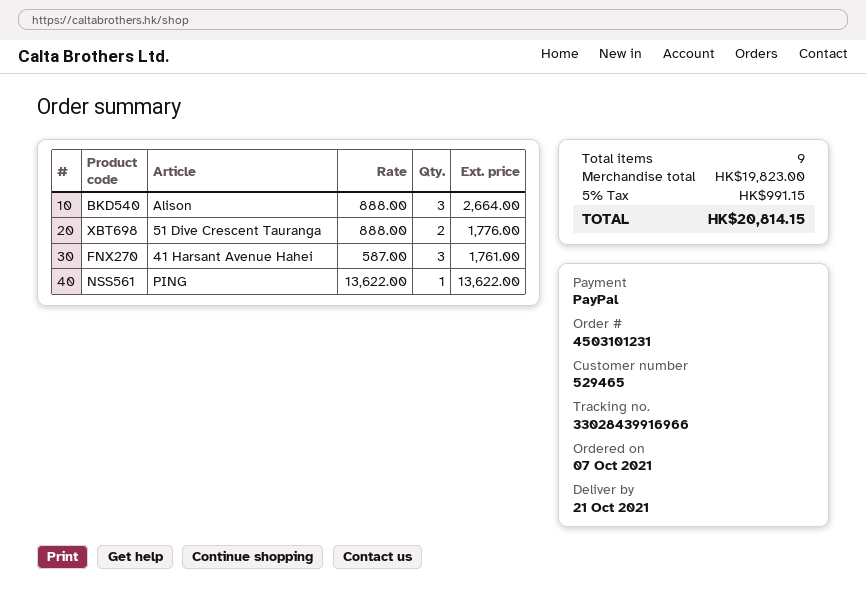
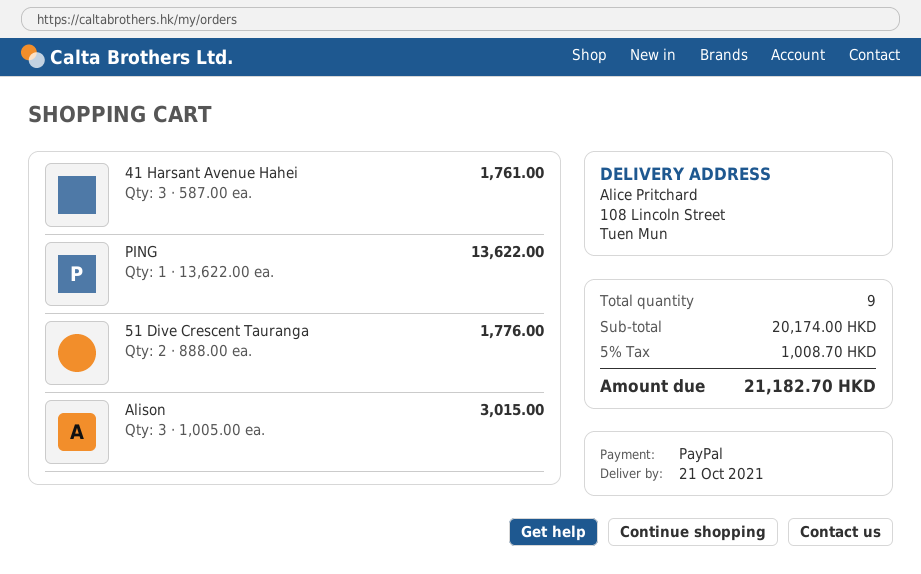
Alison: 3 x 888.00 = 2664.00 -> 3 x 1005.00 = 3015.00
subtotal: 19823.00 -> 20174.00
tax: 5% = 991.15 -> 5% = 1008.70
total: 20814.15 -> 21182.70

